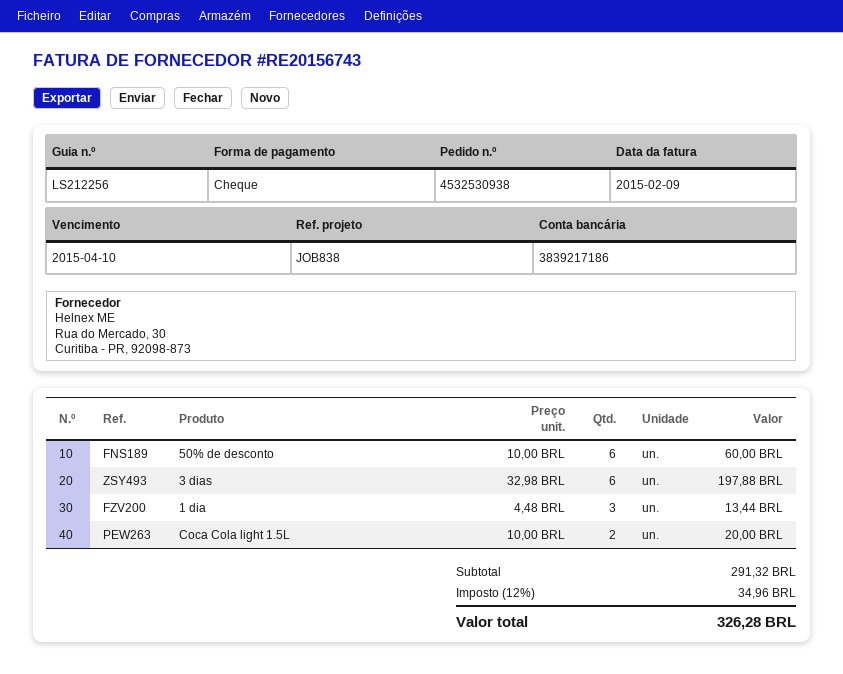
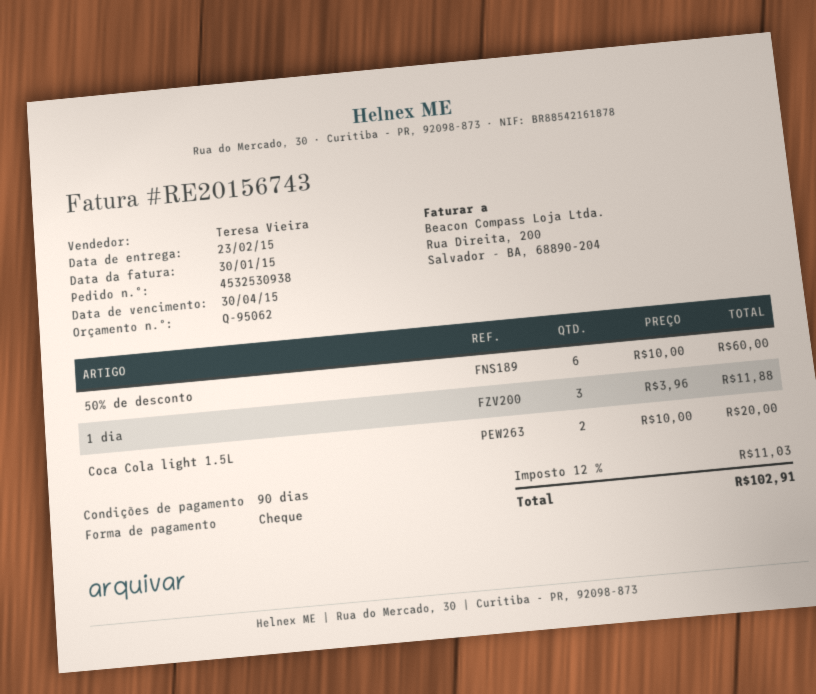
invoice date: 2015-02-09 -> 2015-01-30
due date: 2015-04-10 -> 2015-04-30
3 dias: 6 x 32.98 = 197.88 -> none
1 dia: 3 x 4.48 = 13.44 -> 3 x 3.96 = 11.88
tax: 12% = 34.96 -> 12% = 11.03
total: 326.28 -> 102.91

